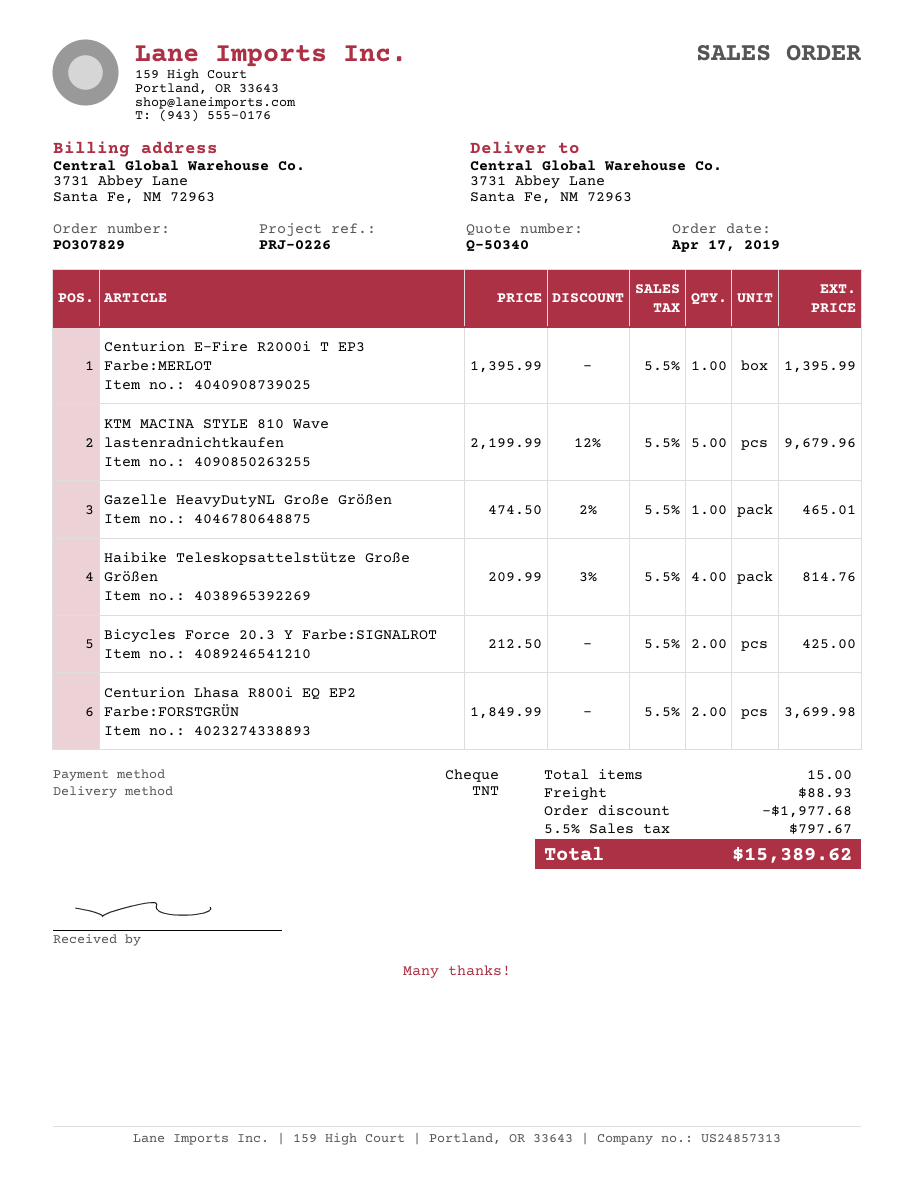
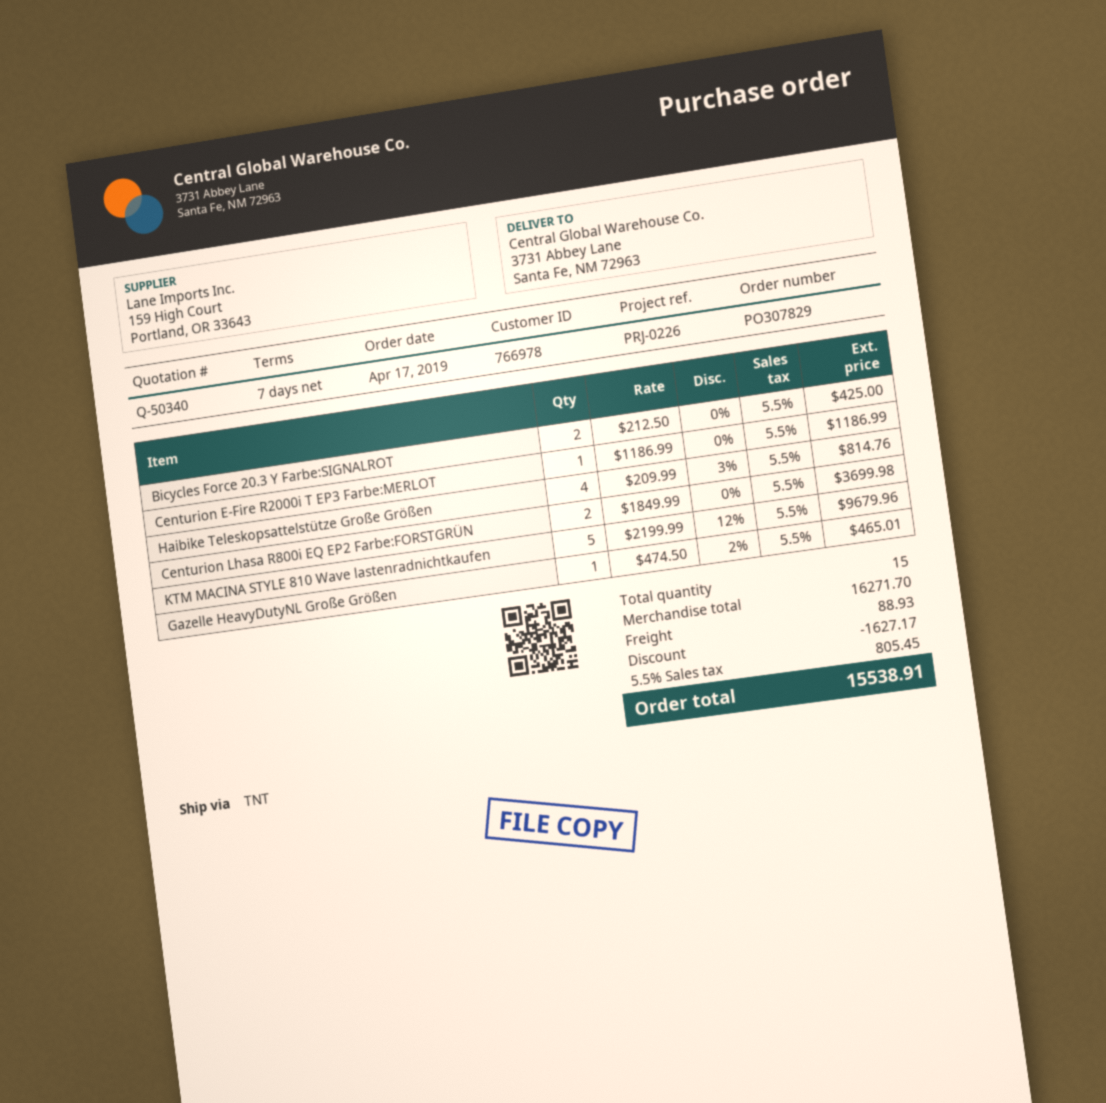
Centurion E-Fire R2000i T EP3 Farbe:MERLOT: 1 x 1395.99 = 1395.99 -> 1 x 1186.99 = 1186.99
discount: 1977.68 -> 1627.17
tax: 5.5% = 797.67 -> 5.5% = 805.45
total: 15389.62 -> 15538.91

